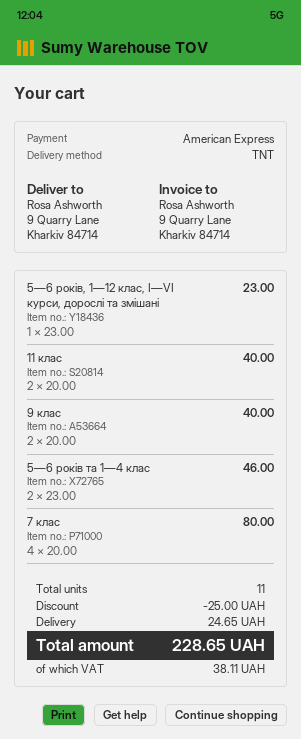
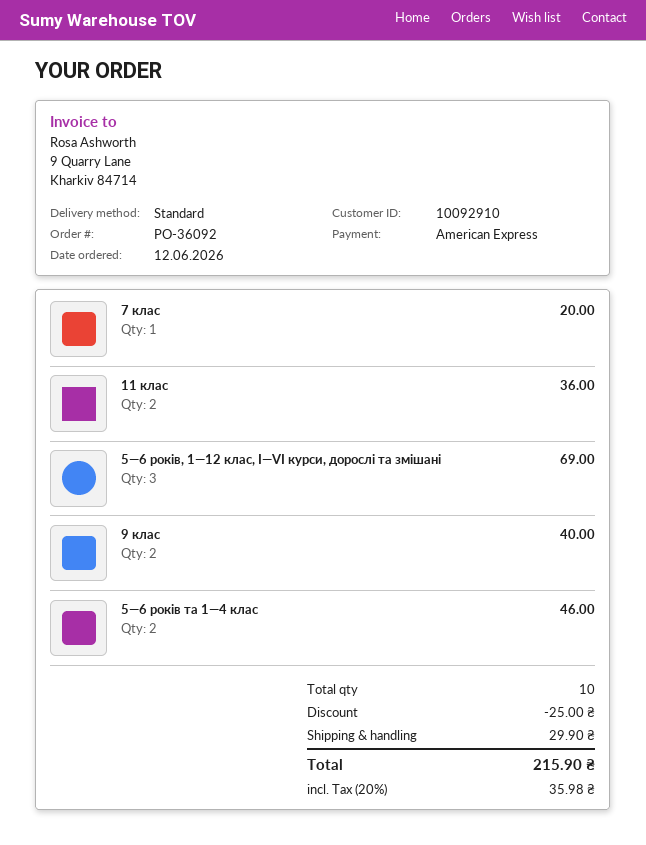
shipping method: TNT -> standard
5—6 років, 1—12 клас, I—VI курси, дорослі та змішані: 1 for 23.00 -> 3 for 69.00
11 клас: 2 for 40.00 -> 2 for 36.00
7 клас: 4 for 80.00 -> 1 for 20.00
total quantity: 11 -> 10
shipping: 24.65 -> 29.90
tax: 38.11 -> 35.98
total: 228.65 -> 215.90

